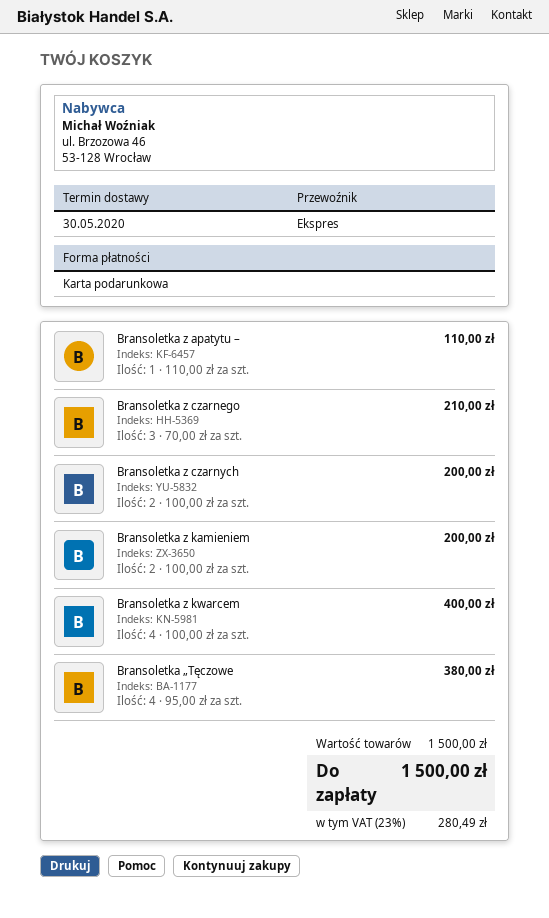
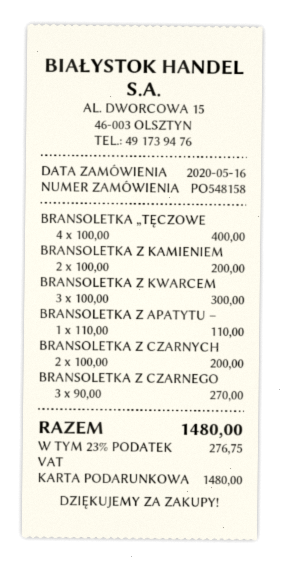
Bransoletka z czarnego: 3 x 70.00 = 210.00 -> 3 x 90.00 = 270.00
Bransoletka z kwarcem: 4 x 100.00 = 400.00 -> 3 x 100.00 = 300.00
Bransoletka „Tęczowe: 4 x 95.00 = 380.00 -> 4 x 100.00 = 400.00
tax: 23% = 280.49 -> 23% = 276.75
total: 1500.00 -> 1480.00

